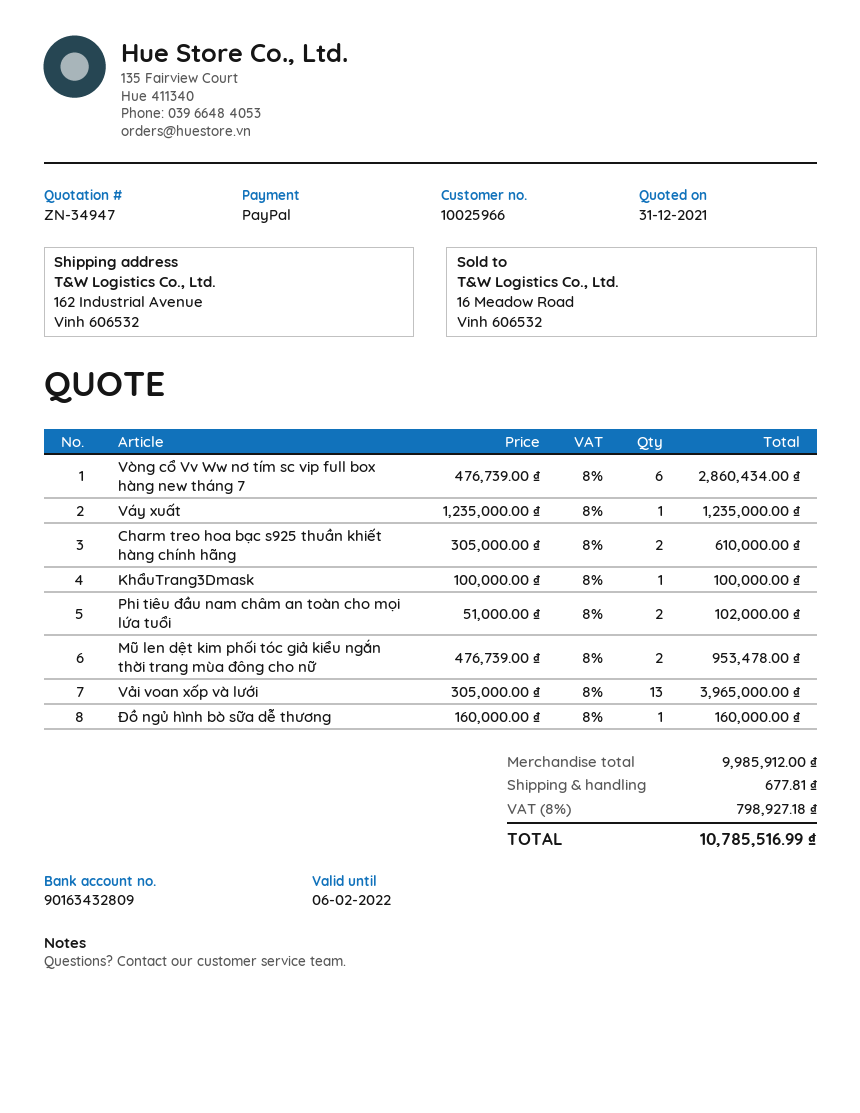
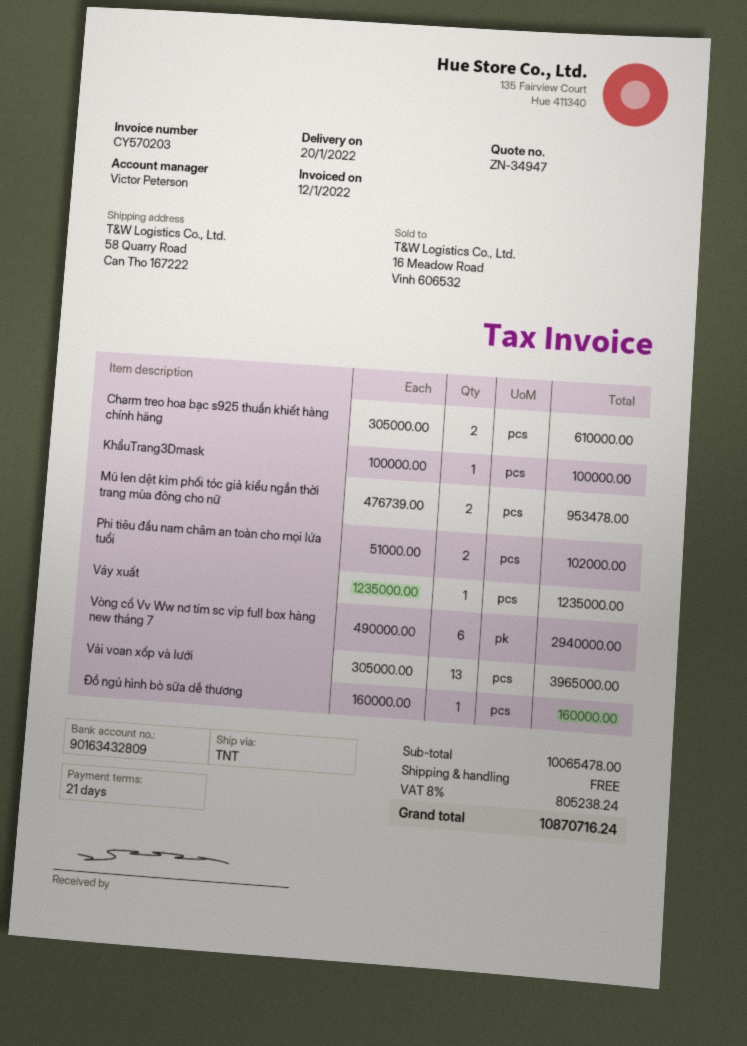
ship to: 162 Industrial Avenue, Vinh 606532 -> 58 Quarry Road, Can Tho 167222
Vòng cổ Vv Ww nơ tím sc vip full box hàng new tháng 7: 6 x 476739.00 = 2860434.00 -> 6 x 490000.00 = 2940000.00
subtotal: 9985912.00 -> 10065478.00
shipping: 677.81 -> 0.00
tax: 8% = 798927.18 -> 8% = 805238.24
total: 10785516.99 -> 10870716.24

